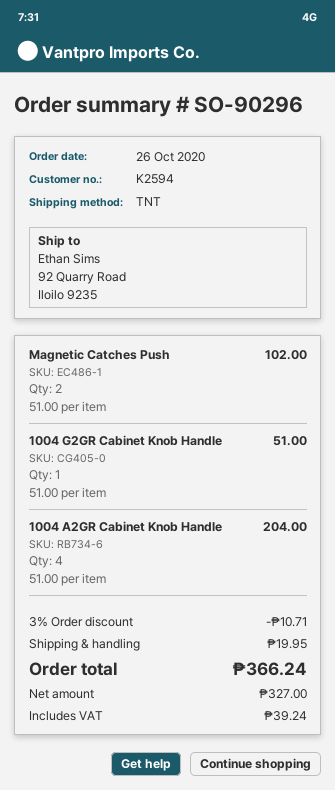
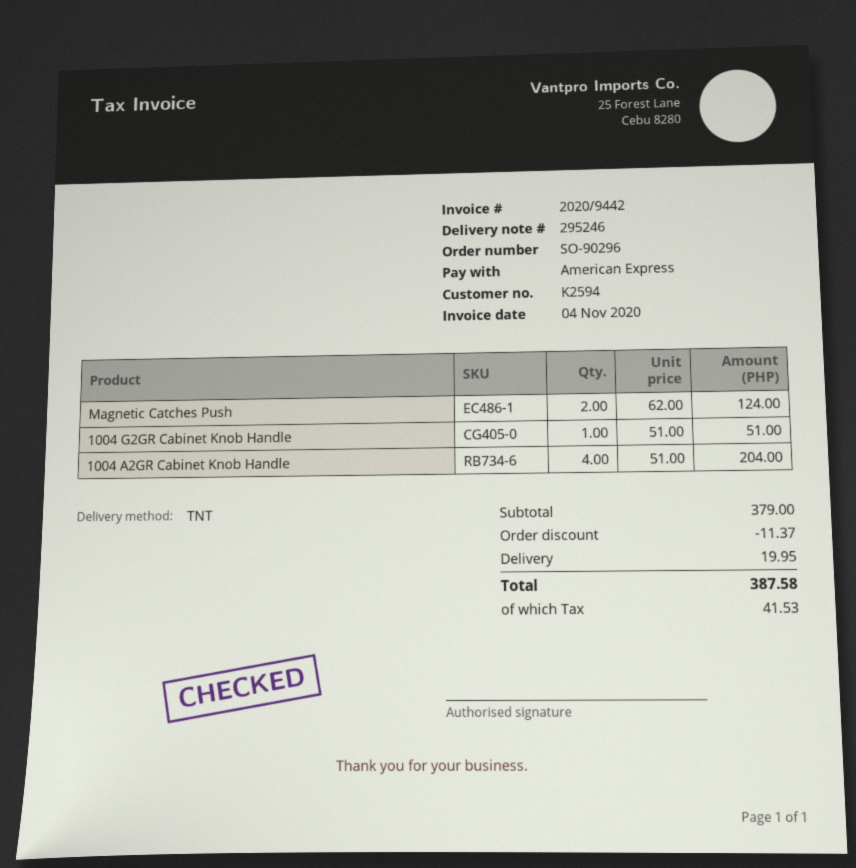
Magnetic Catches Push: 2 x 51.00 = 102.00 -> 2 x 62.00 = 124.00
discount: 10.71 -> 11.37
tax: 39.24 -> 41.53
total: 366.24 -> 387.58

